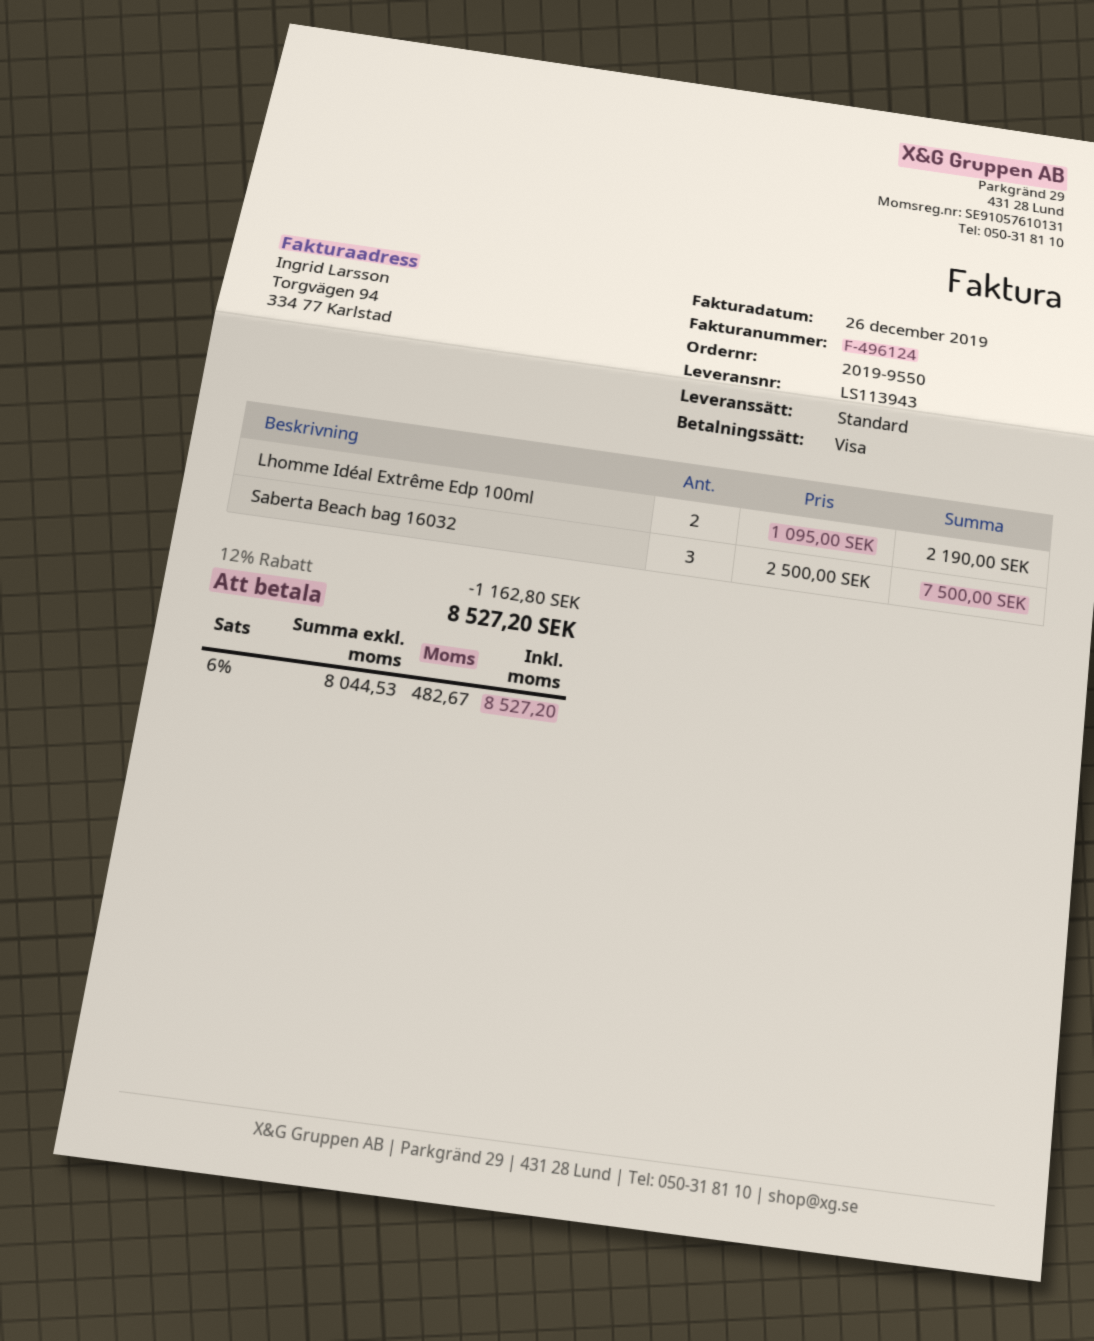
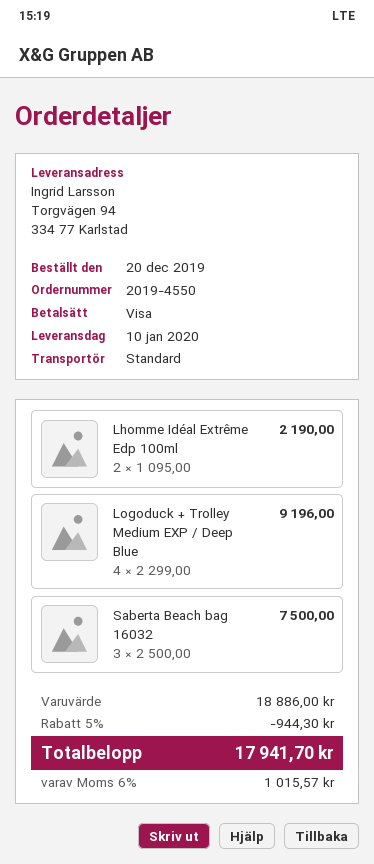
order number: 2019-9550 -> 2019-4550
Logoduck + Trolley Medium EXP / Deep Blue: none -> 4 x 2299.00 = 9196.00
discount: 12% = 1162.80 -> 5% = 944.30
tax: 6% = 482.67 -> 6% = 1015.57
total: 8527.20 -> 17941.70

